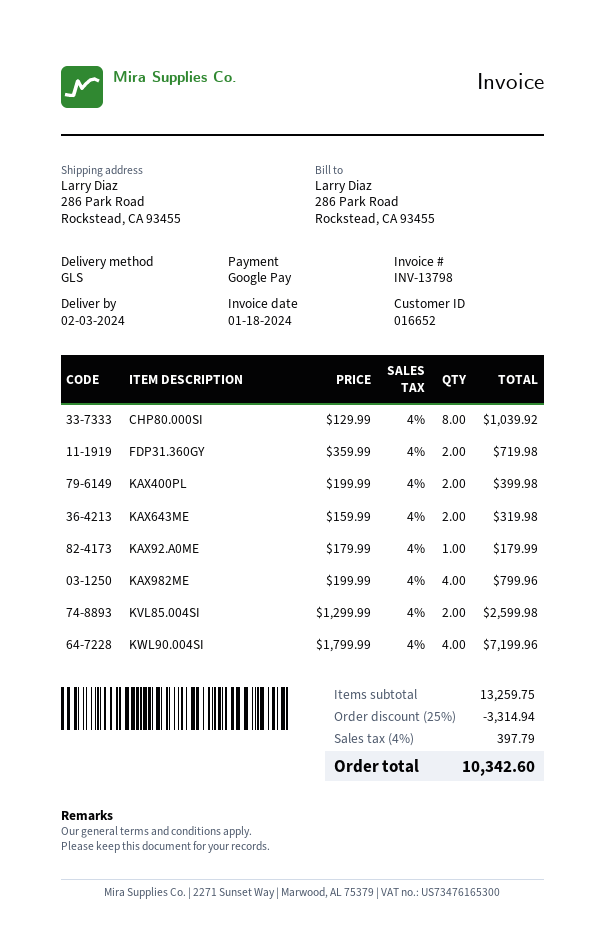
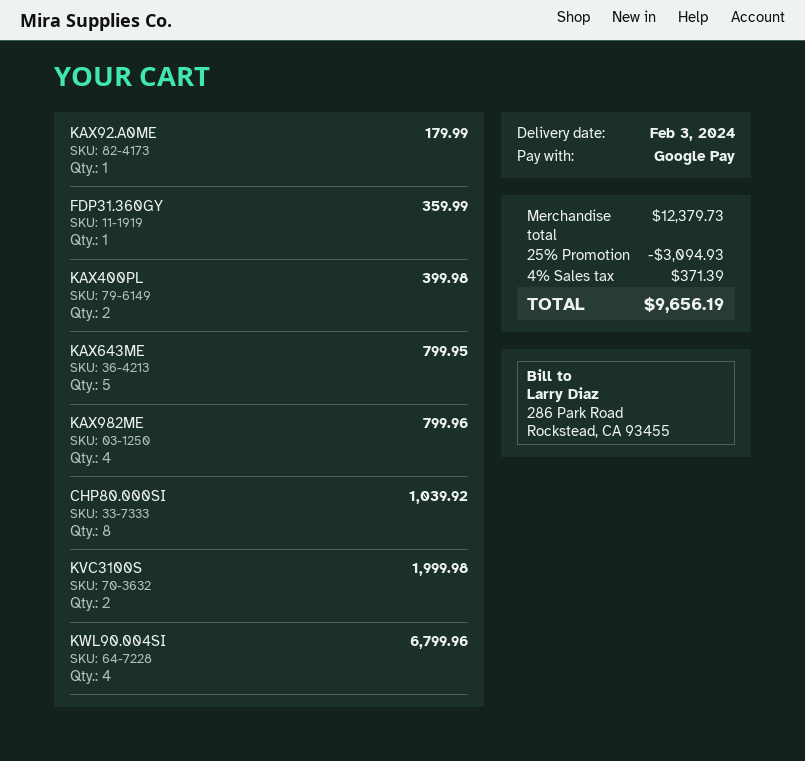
FDP31.360GY: 2 for 719.98 -> 1 for 359.99
KAX643ME: 2 for 319.98 -> 5 for 799.95
KVL85.004SI: 2 for 2599.98 -> none
KWL90.004SI: 4 for 7199.96 -> 4 for 6799.96
KVC3100S: none -> 2 for 1999.98
subtotal: 13259.75 -> 12379.73
discount: 25% = 3314.94 -> 25% = 3094.93
tax: 4% = 397.79 -> 4% = 371.39
total: 10342.60 -> 9656.19

